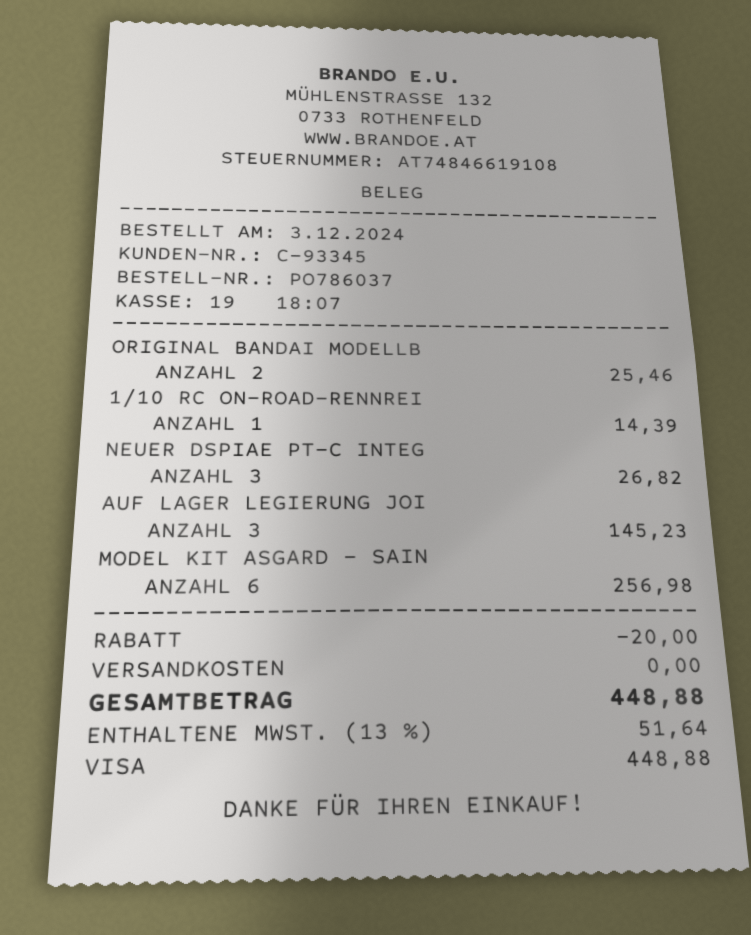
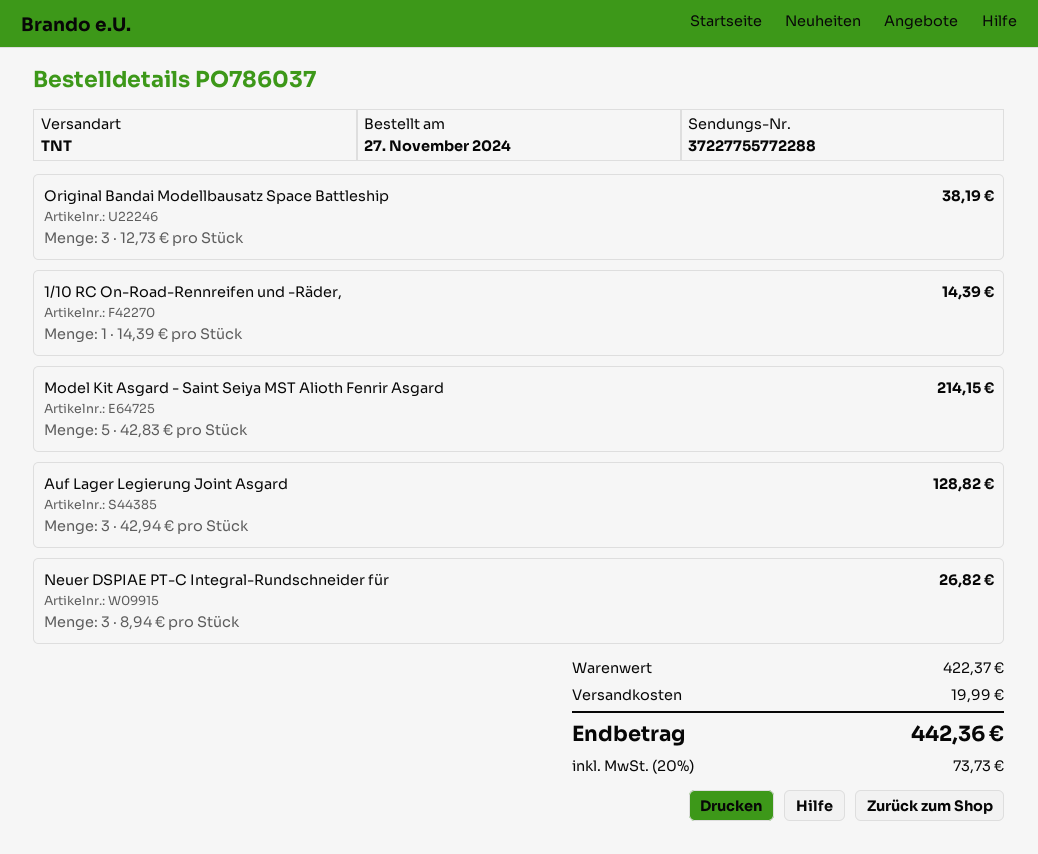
order date: 2024-12-03 -> 2024-11-27
ORIGINAL BANDAI MODELLB: 2 for 25.46 -> 3 for 38.19
AUF LAGER LEGIERUNG JOI: 3 for 145.23 -> 3 for 128.82
MODEL KIT ASGARD - SAIN: 6 for 256.98 -> 5 for 214.15
discount: 20.00 -> none
shipping: 0.00 -> 19.99
tax: 13% = 51.64 -> 20% = 73.73
total: 448.88 -> 442.36

